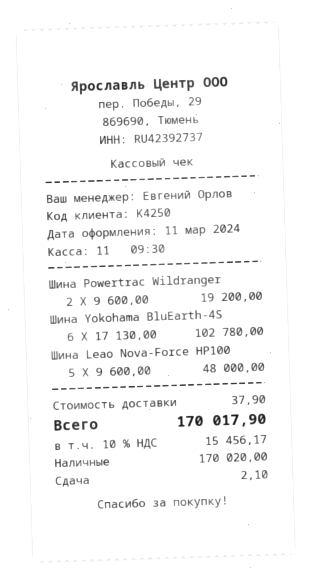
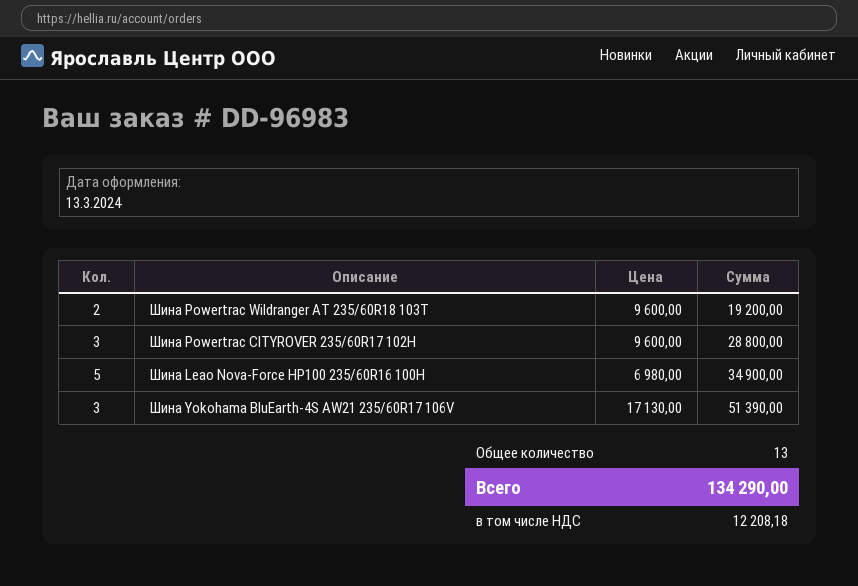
order date: 2024-03-11 -> 2024-03-13
Шина Yokohama BluEarth-4S: 6 x 17130.00 = 102780.00 -> 3 x 17130.00 = 51390.00
Шина Leao Nova-Force HP100: 5 x 9600.00 = 48000.00 -> 5 x 6980.00 = 34900.00
Шина Powertrac CITYROVER 235/60R17 102H: none -> 3 x 9600.00 = 28800.00
shipping: 37.90 -> none
tax: 15456.17 -> 12208.18
total: 170017.90 -> 134290.00

